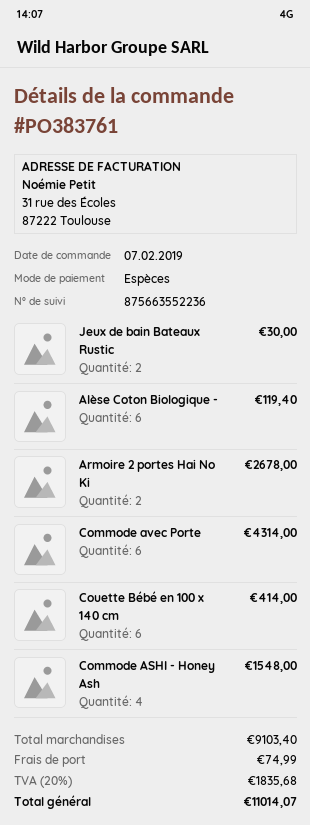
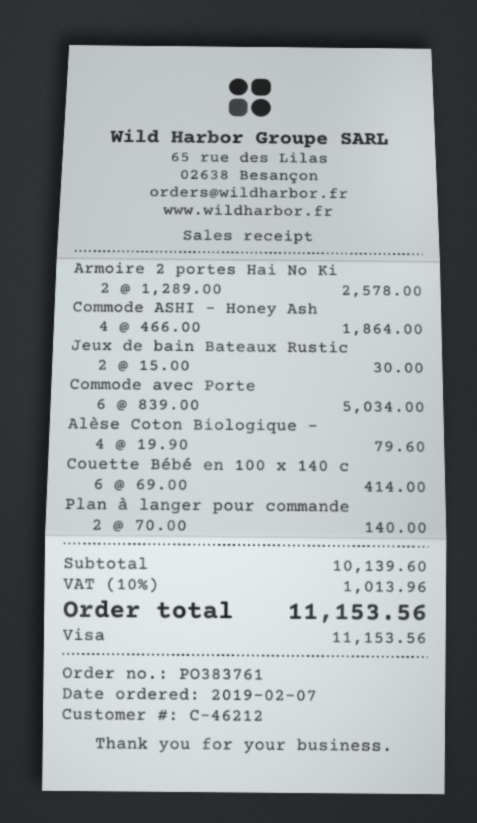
payment method: cash -> Visa
Alèse Coton Biologique -: 6 for 119.40 -> 4 for 79.60
Armoire 2 portes Hai No Ki: 2 for 2678.00 -> 2 for 2578.00
Commode avec Porte: 6 for 4314.00 -> 6 for 5034.00
Commode ASHI - Honey Ash: 4 for 1548.00 -> 4 for 1864.00
Plan à langer pour commande: none -> 2 for 140.00
subtotal: 9103.40 -> 10139.60
shipping: 74.99 -> none
tax: 20% = 1835.68 -> 10% = 1013.96
total: 11014.07 -> 11153.56

